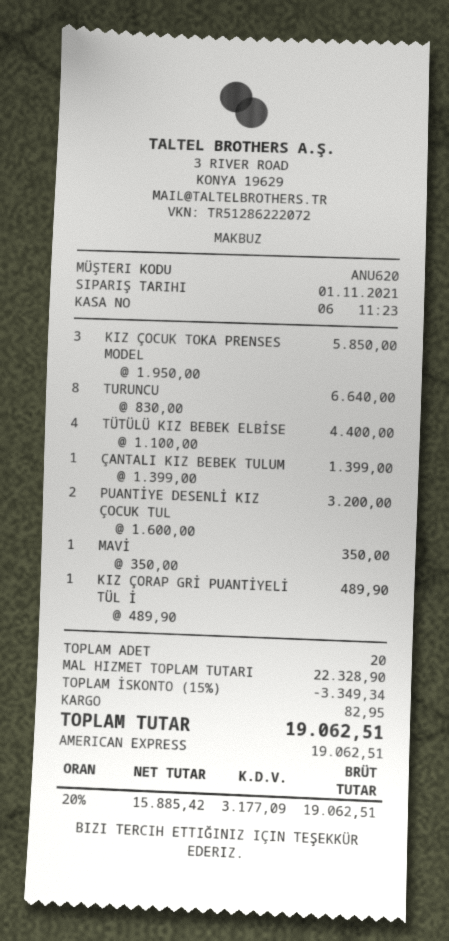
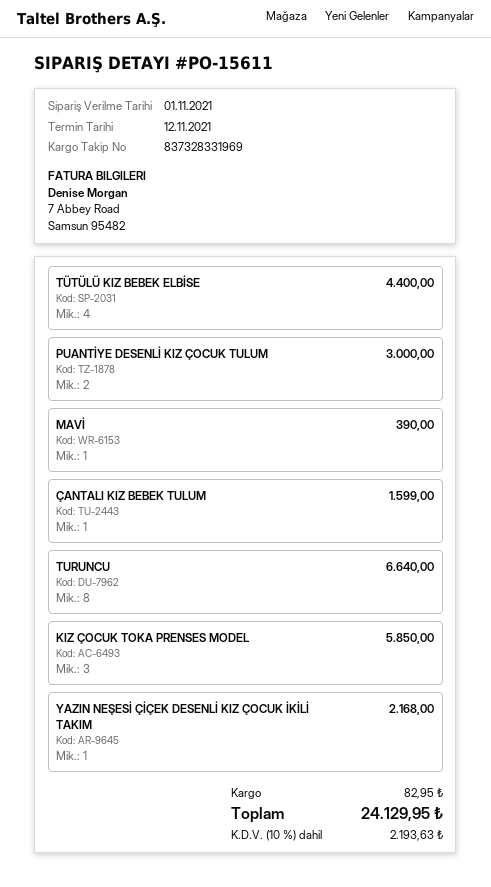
ÇANTALI KIZ BEBEK TULUM: 1 for 1399.00 -> 1 for 1599.00
PUANTİYE DESENLİ KIZ ÇOCUK TUL: 2 for 3200.00 -> 2 for 3000.00
MAVİ: 1 for 350.00 -> 1 for 390.00
KIZ ÇORAP GRİ PUANTİYELİ TÜL İ: 1 for 489.90 -> none
YAZIN NEŞESİ ÇİÇEK DESENLİ KIZ ÇOCUK İKİLİ TAKIM: none -> 1 for 2168.00
discount: 15% = 3349.34 -> none
tax: 20% = 3177.09 -> 10% = 2193.63
total: 19062.51 -> 24129.95

